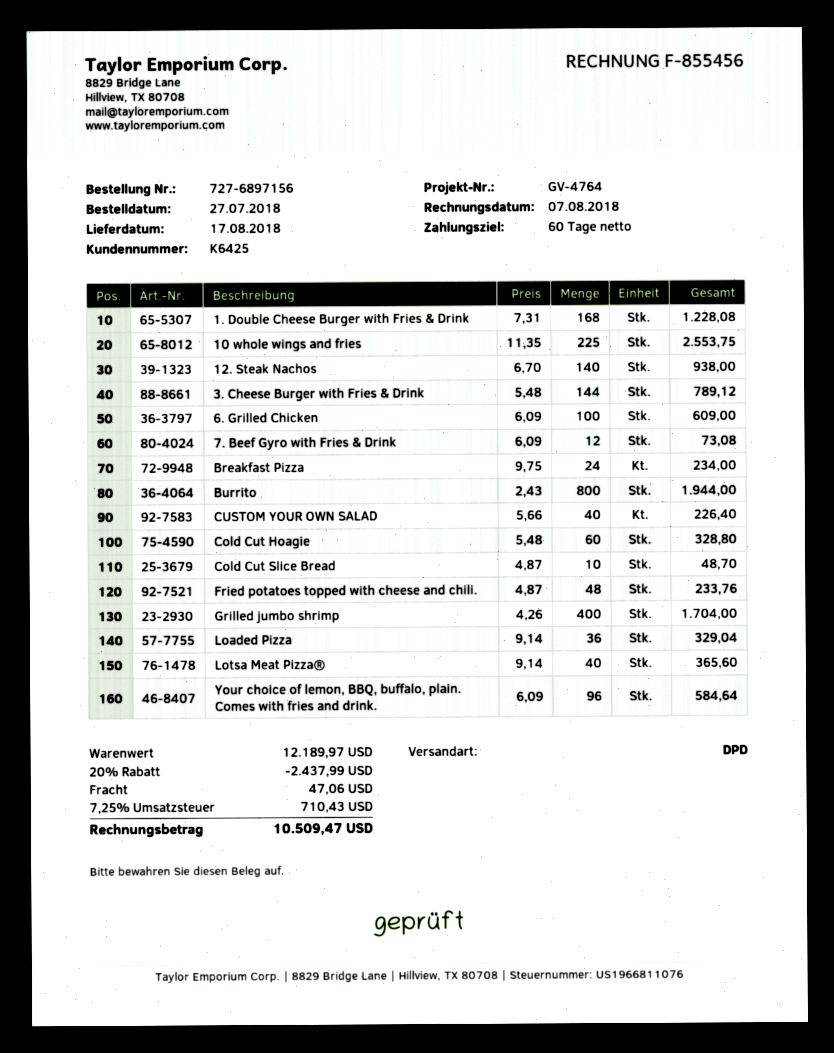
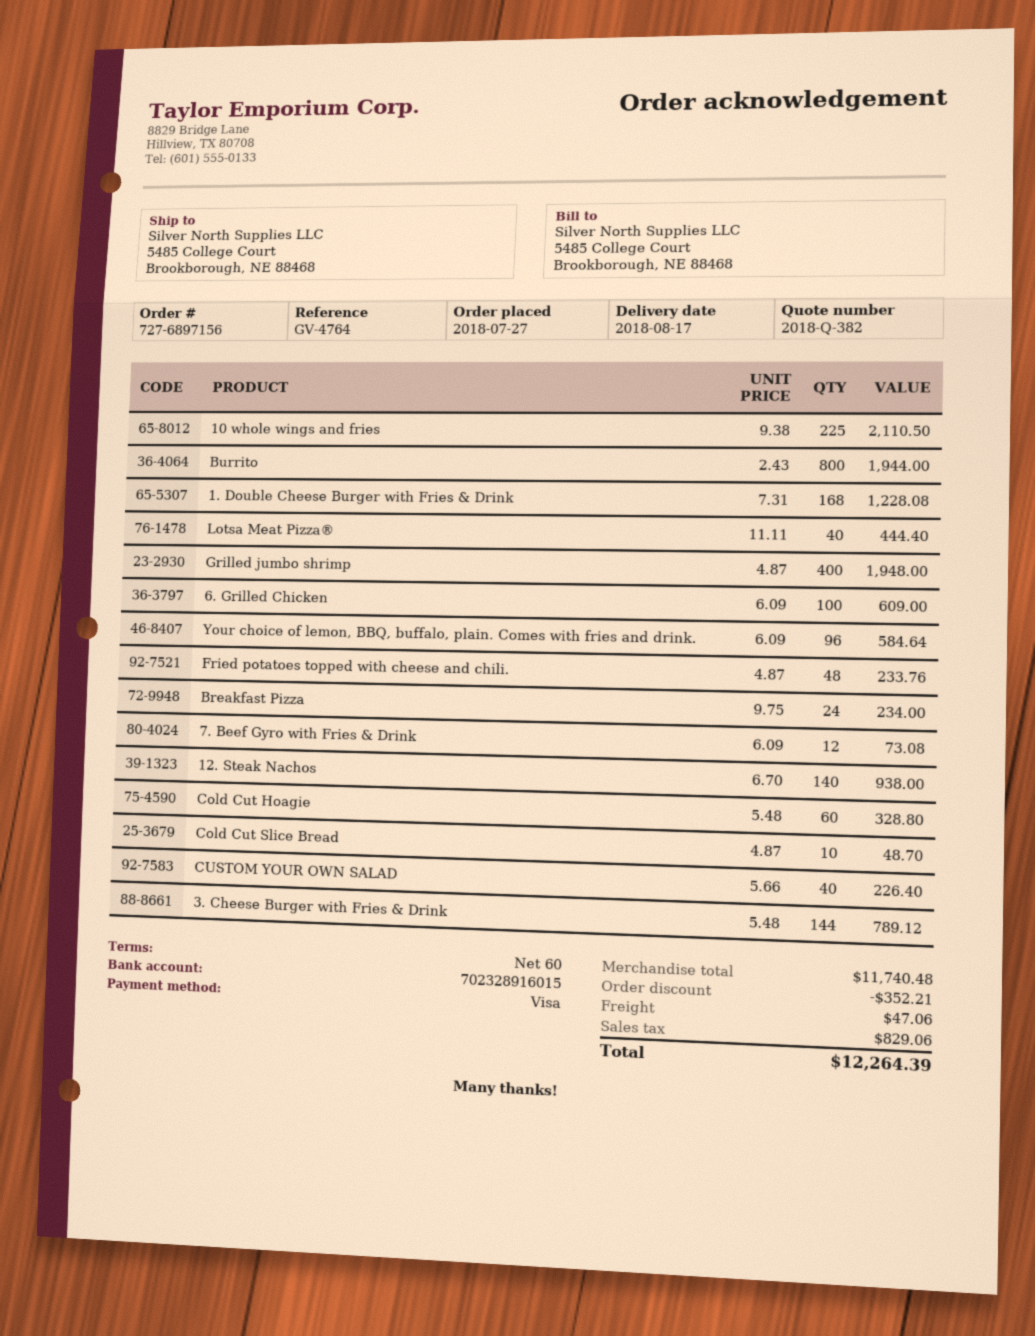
10 whole wings and fries: 225 x 11.35 = 2553.75 -> 225 x 9.38 = 2110.50
Grilled jumbo shrimp: 400 x 4.26 = 1704.00 -> 400 x 4.87 = 1948.00
Loaded Pizza: 36 x 9.14 = 329.04 -> none
Lotsa Meat Pizza®: 40 x 9.14 = 365.60 -> 40 x 11.11 = 444.40
subtotal: 12189.97 -> 11740.48
discount: 2437.99 -> 352.21
tax: 710.43 -> 829.06
total: 10509.47 -> 12264.39

